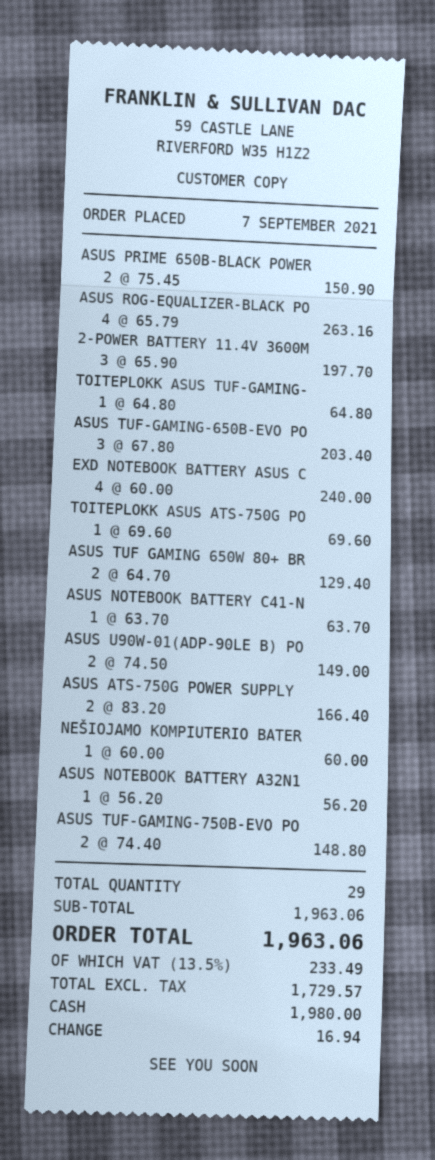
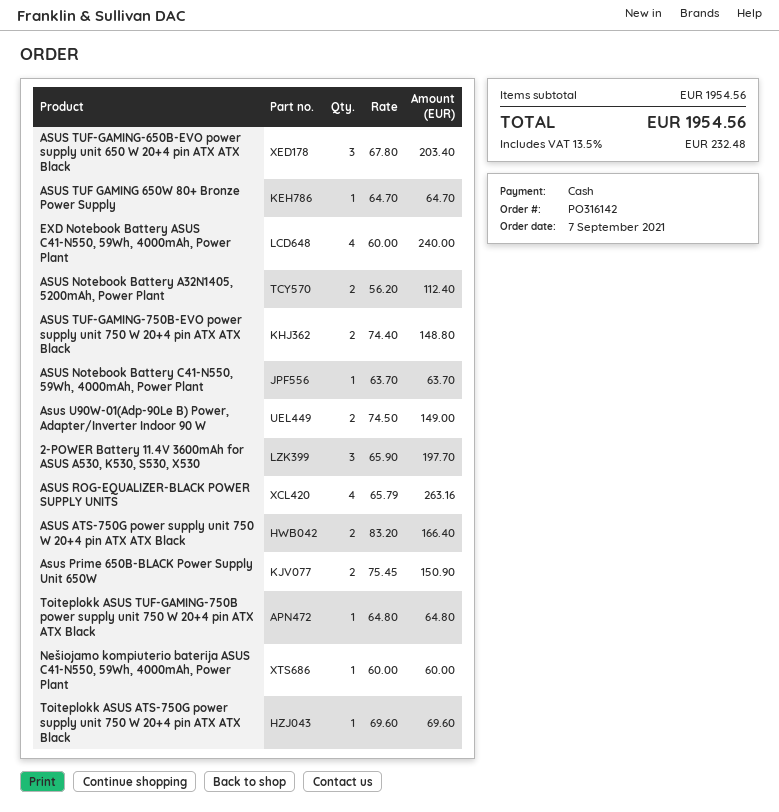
ASUS TUF GAMING 650W 80+ BR: 2 x 64.70 = 129.40 -> 1 x 64.70 = 64.70
ASUS NOTEBOOK BATTERY A32N1: 1 x 56.20 = 56.20 -> 2 x 56.20 = 112.40
subtotal: 1963.06 -> 1954.56
tax: 13.5% = 233.49 -> 13.5% = 232.48
total: 1963.06 -> 1954.56

